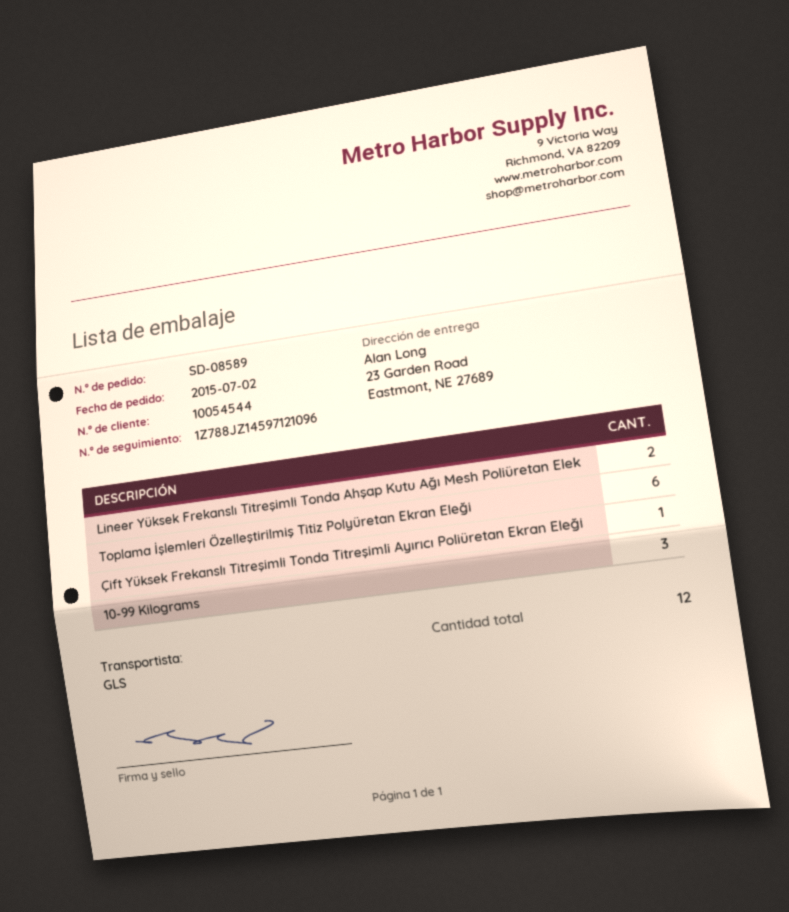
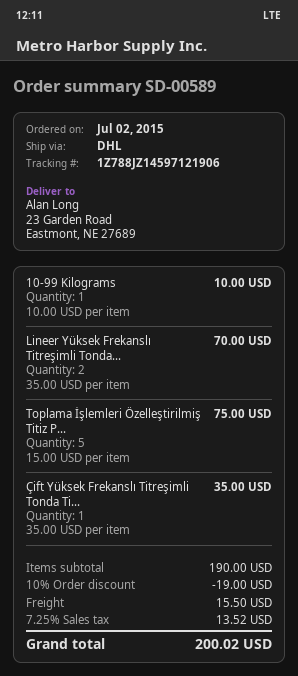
order number: SD-08589 -> SD-00589
shipping method: GLS -> DHL
tracking number: 1Z788JZ14597121096 -> 1Z788JZ14597121906
Toplama İşlemleri Özelleştirilmiş Titiz Polyüretan Ekran Eleği: 6 -> 5
10-99 Kilograms: 3 -> 1

